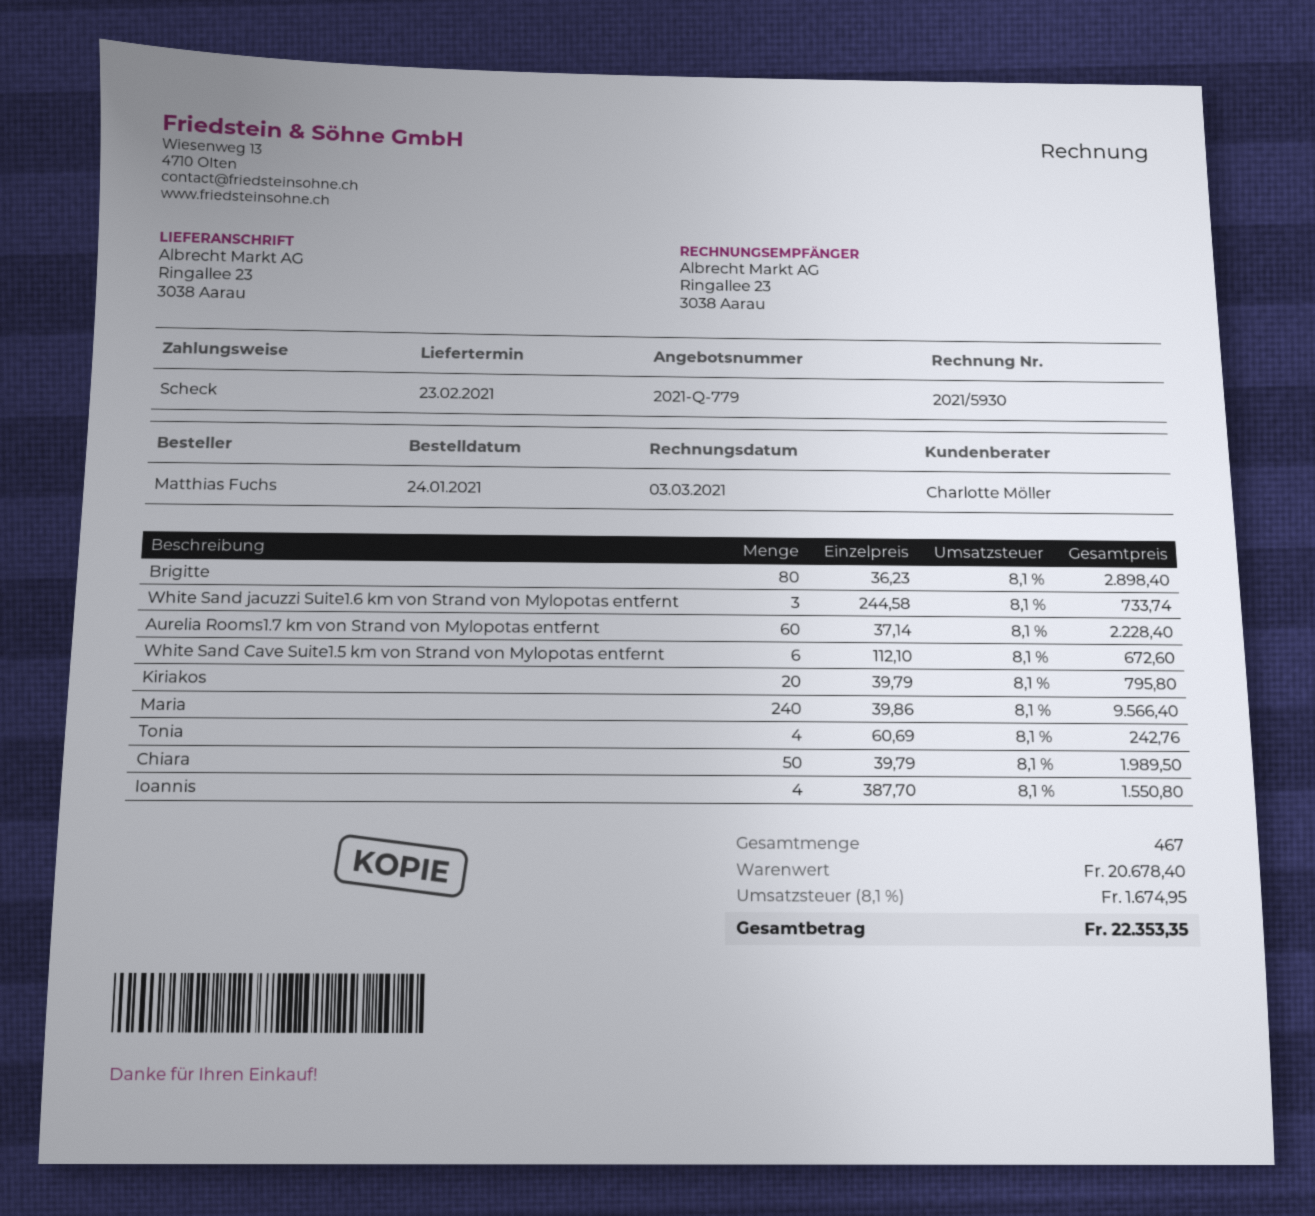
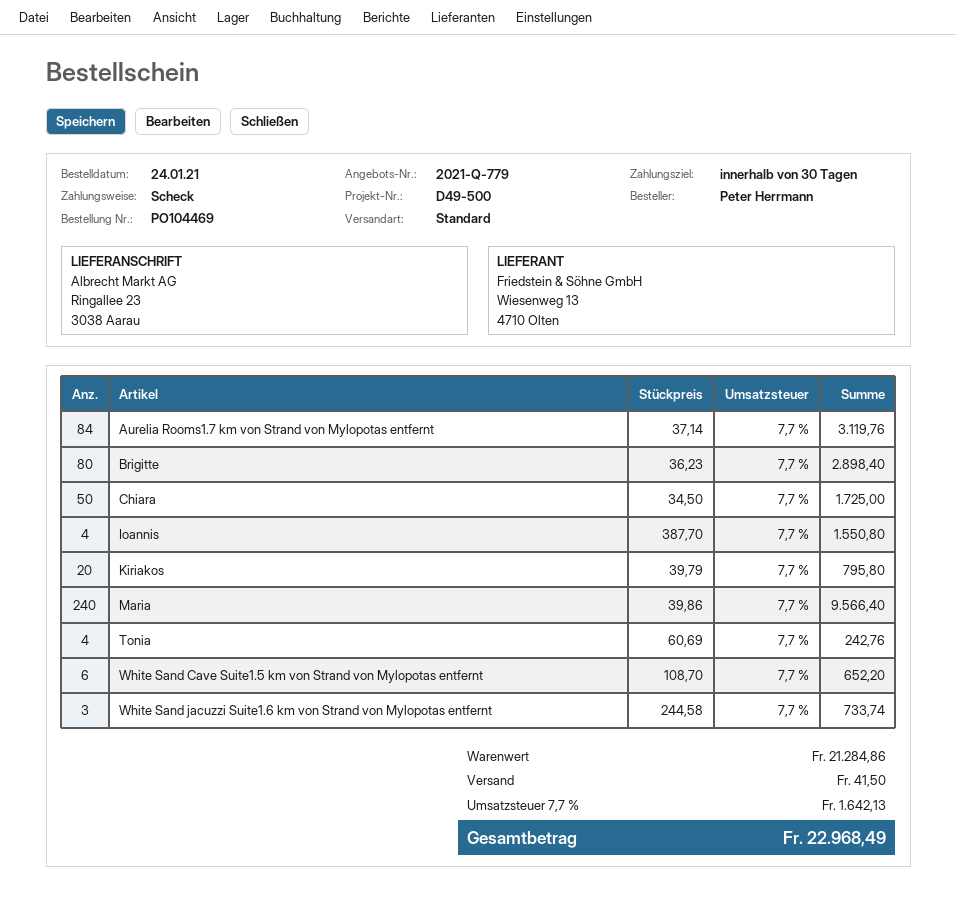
ordered by: Matthias Fuchs -> Peter Herrmann
Aurelia Rooms1.7 km von Strand von Mylopotas entfernt: 60 x 37.14 = 2228.40 -> 84 x 37.14 = 3119.76
White Sand Cave Suite1.5 km von Strand von Mylopotas entfernt: 6 x 112.10 = 672.60 -> 6 x 108.70 = 652.20
Chiara: 50 x 39.79 = 1989.50 -> 50 x 34.50 = 1725.00
subtotal: 20678.40 -> 21284.86
shipping: none -> 41.50
tax: 8.1% = 1674.95 -> 7.7% = 1642.13
total: 22353.35 -> 22968.49

